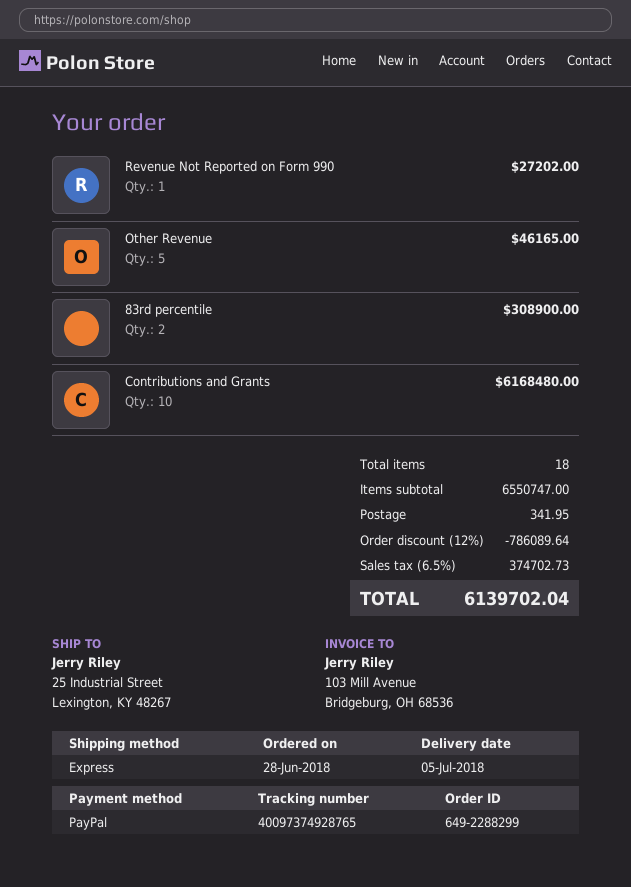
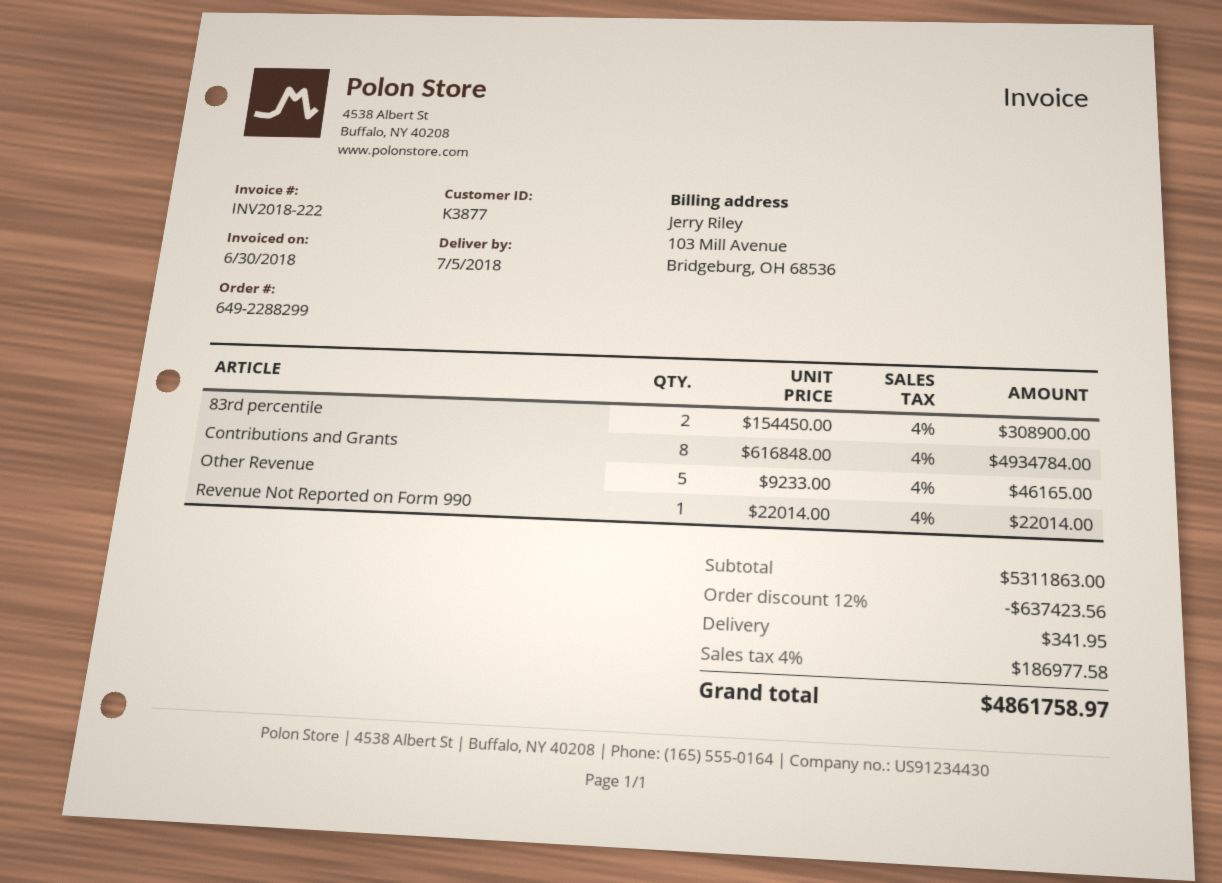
Revenue Not Reported on Form 990: 1 for 27202.00 -> 1 for 22014.00
Contributions and Grants: 10 for 6168480.00 -> 8 for 4934784.00
subtotal: 6550747.00 -> 5311863.00
discount: 12% = 786089.64 -> 12% = 637423.56
tax: 6.5% = 374702.73 -> 4% = 186977.58
total: 6139702.04 -> 4861758.97

